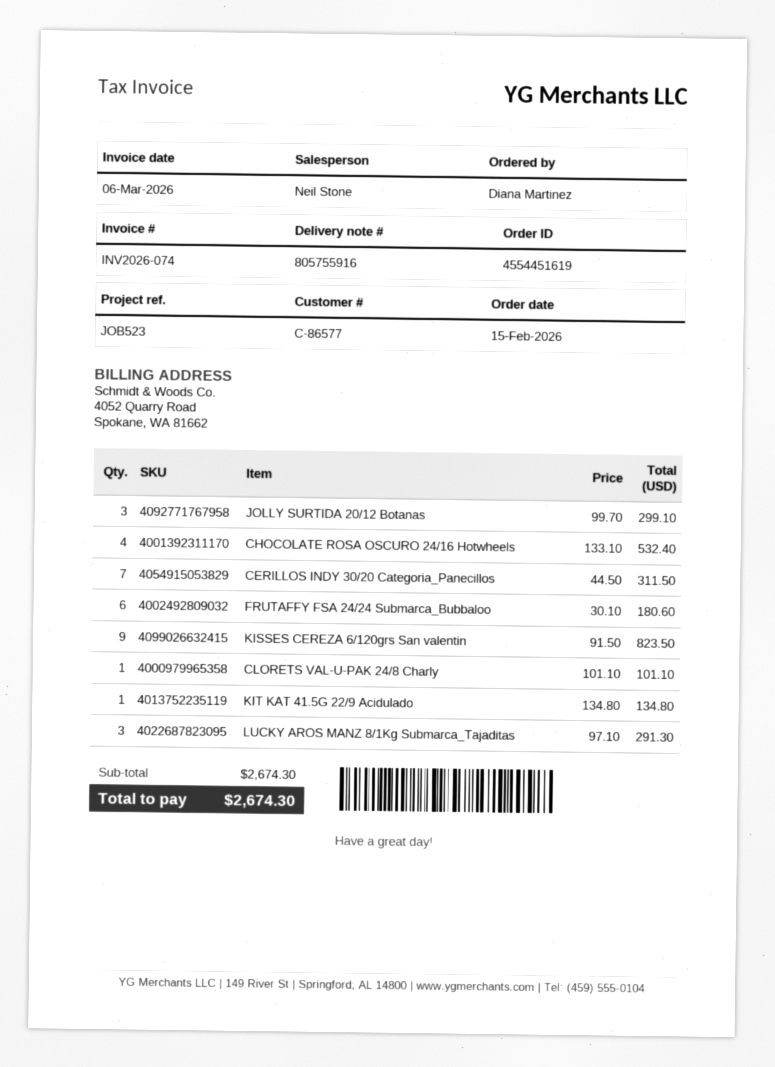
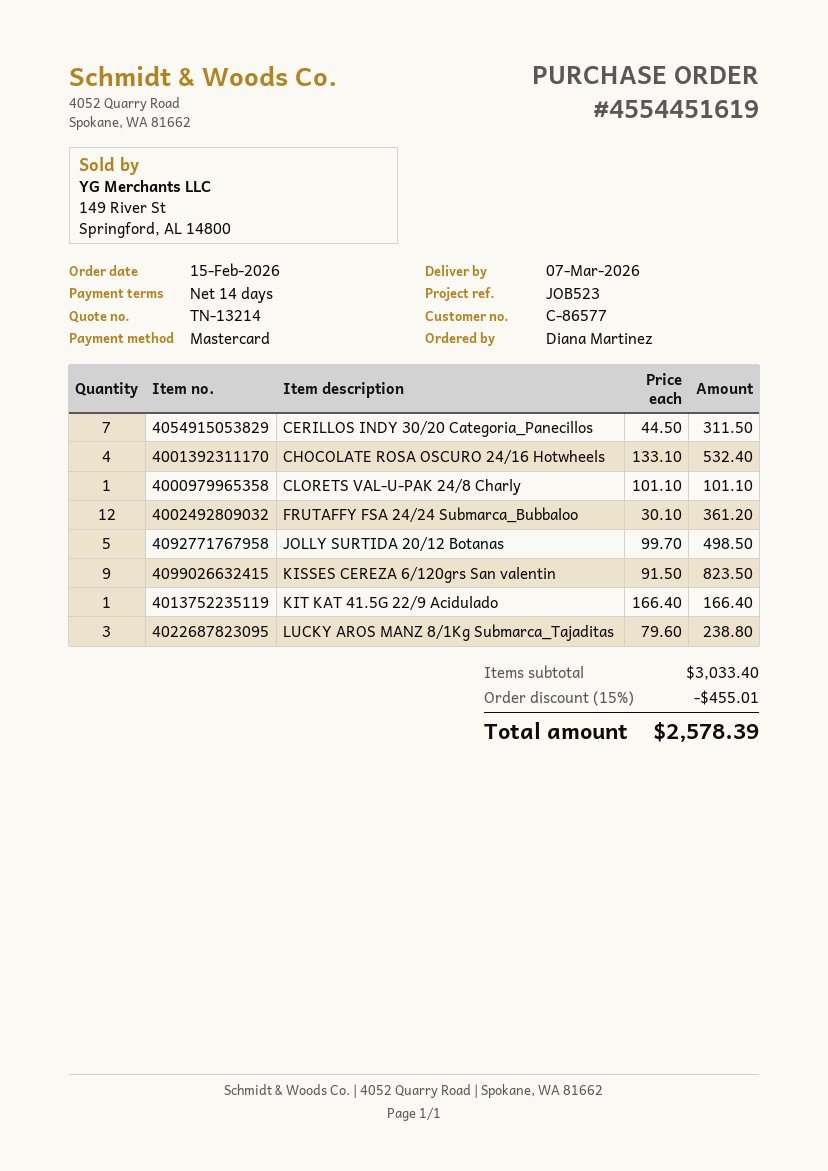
JOLLY SURTIDA 20/12 Botanas: 3 x 99.70 = 299.10 -> 5 x 99.70 = 498.50
FRUTAFFY FSA 24/24 Submarca_Bubbaloo: 6 x 30.10 = 180.60 -> 12 x 30.10 = 361.20
KIT KAT 41.5G 22/9 Acidulado: 1 x 134.80 = 134.80 -> 1 x 166.40 = 166.40
LUCKY AROS MANZ 8/1Kg Submarca_Tajaditas: 3 x 97.10 = 291.30 -> 3 x 79.60 = 238.80
subtotal: 2674.30 -> 3033.40
discount: none -> 15% = 455.01
total: 2674.30 -> 2578.39

